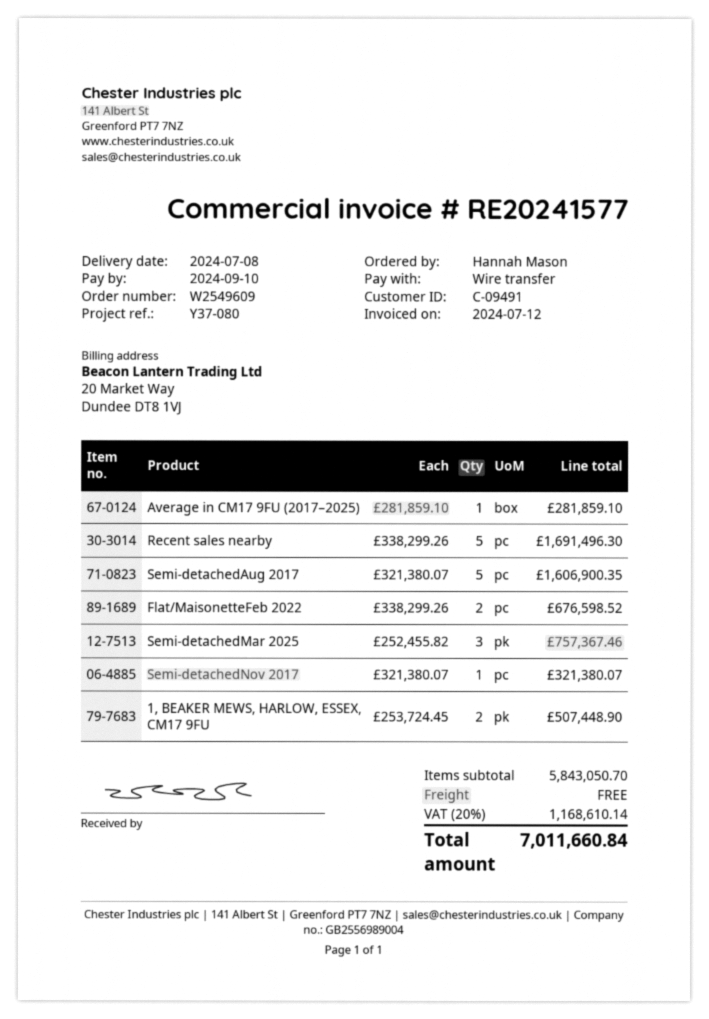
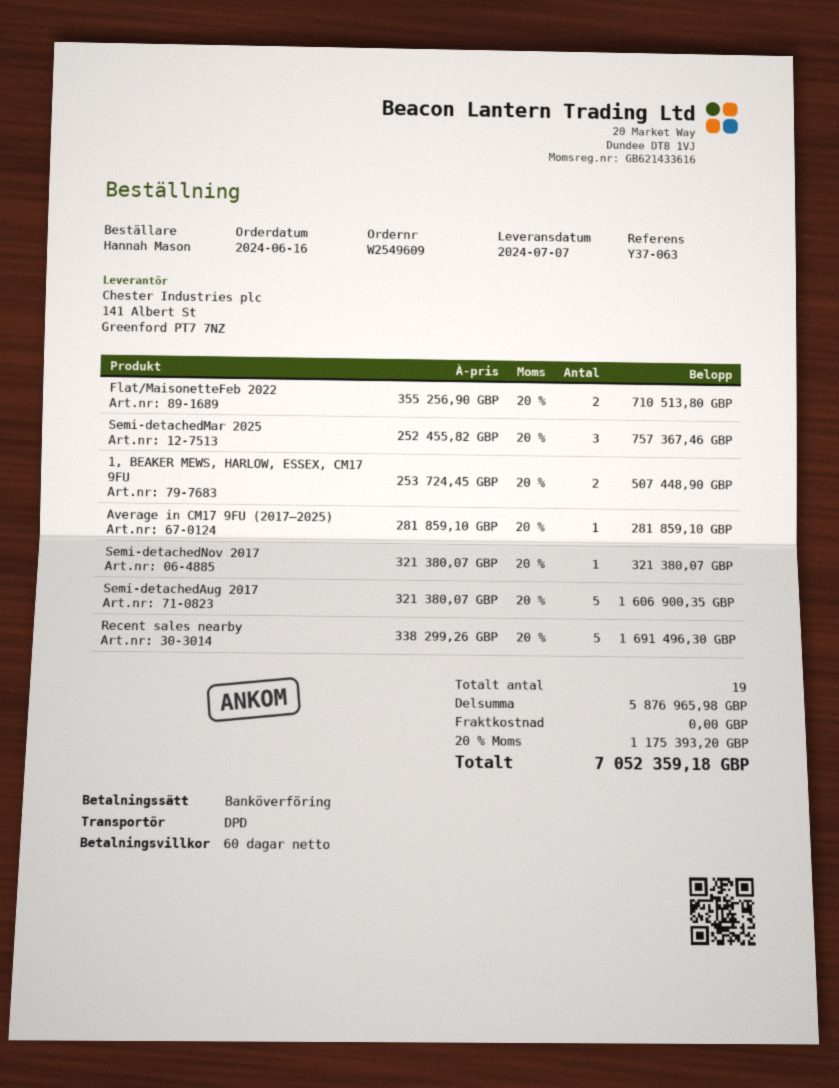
delivery date: 2024-07-08 -> 2024-07-07
reference: Y37-080 -> Y37-063
Flat/MaisonetteFeb 2022: 2 x 338299.26 = 676598.52 -> 2 x 355256.90 = 710513.80
subtotal: 5843050.70 -> 5876965.98
tax: 20% = 1168610.14 -> 20% = 1175393.20
total: 7011660.84 -> 7052359.18

